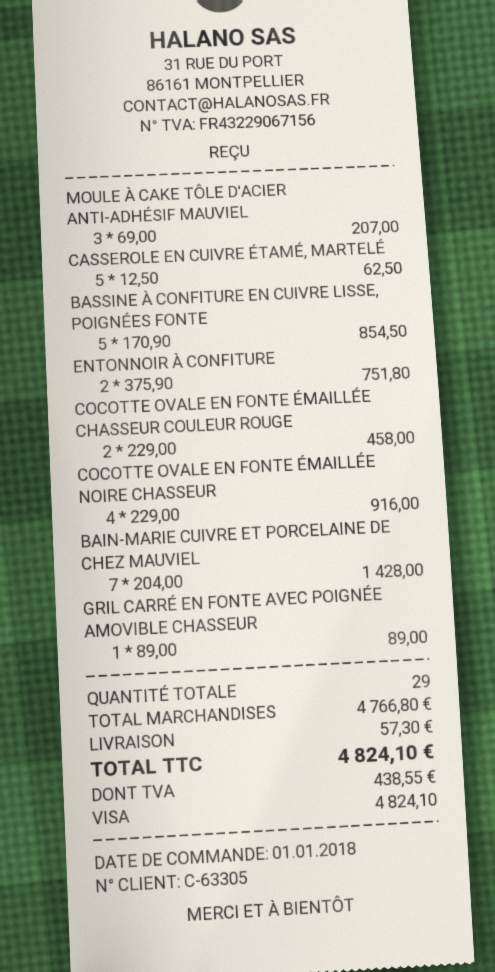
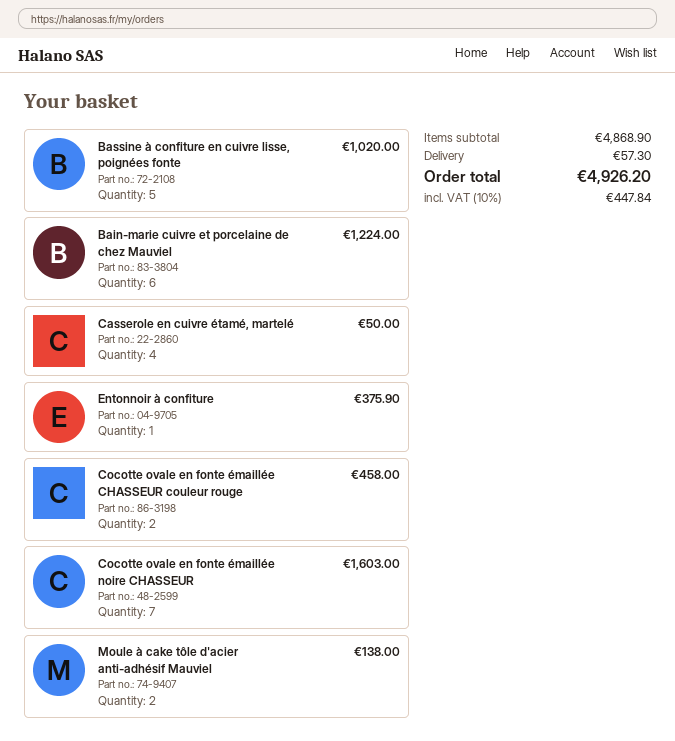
MOULE À CAKE TÔLE D'ACIER ANTI-ADHÉSIF MAUVIEL: 3 for 207.00 -> 2 for 138.00
CASSEROLE EN CUIVRE ÉTAMÉ, MARTELÉ: 5 for 62.50 -> 4 for 50.00
BASSINE À CONFITURE EN CUIVRE LISSE, POIGNÉES FONTE: 5 for 854.50 -> 5 for 1020.00
ENTONNOIR À CONFITURE: 2 for 751.80 -> 1 for 375.90
COCOTTE OVALE EN FONTE ÉMAILLÉE NOIRE CHASSEUR: 4 for 916.00 -> 7 for 1603.00
BAIN-MARIE CUIVRE ET PORCELAINE DE CHEZ MAUVIEL: 7 for 1428.00 -> 6 for 1224.00
GRIL CARRÉ EN FONTE AVEC POIGNÉE AMOVIBLE CHASSEUR: 1 for 89.00 -> none
subtotal: 4766.80 -> 4868.90
tax: 438.55 -> 447.84
total: 4824.10 -> 4926.20

